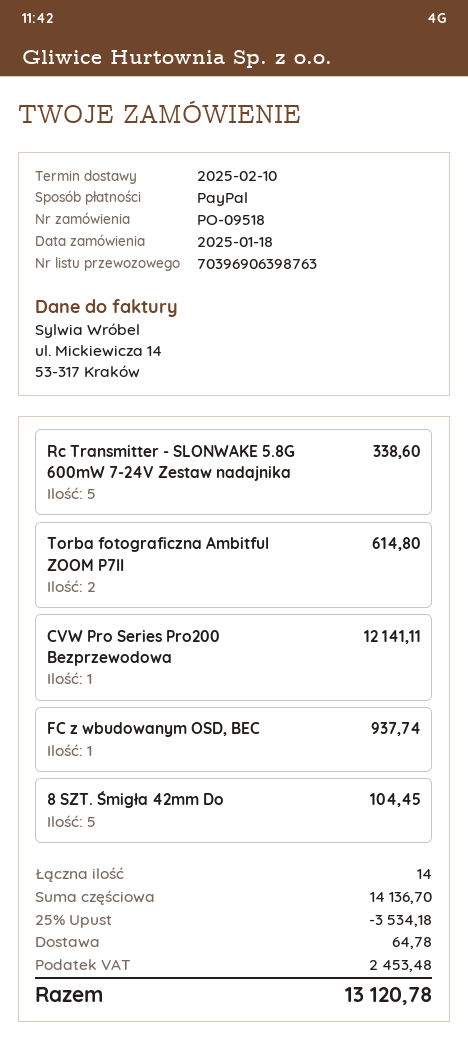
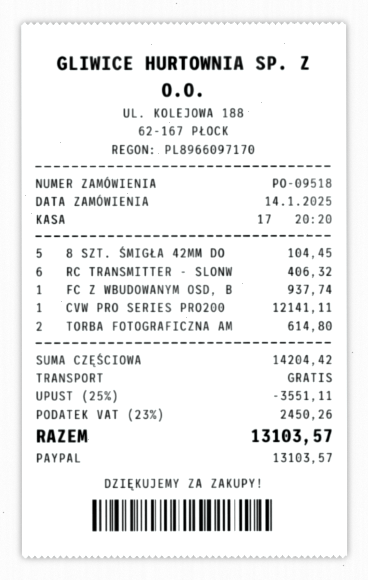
order date: 2025-01-18 -> 2025-01-14
Rc Transmitter - SLONWAKE 5.8G 600mW 7-24V Zestaw nadajnika: 5 for 338.60 -> 6 for 406.32
subtotal: 14136.70 -> 14204.42
discount: 25% = 3534.18 -> 25% = 3551.11
shipping: 64.78 -> 0.00
tax: 2453.48 -> 2450.26
total: 13120.78 -> 13103.57

